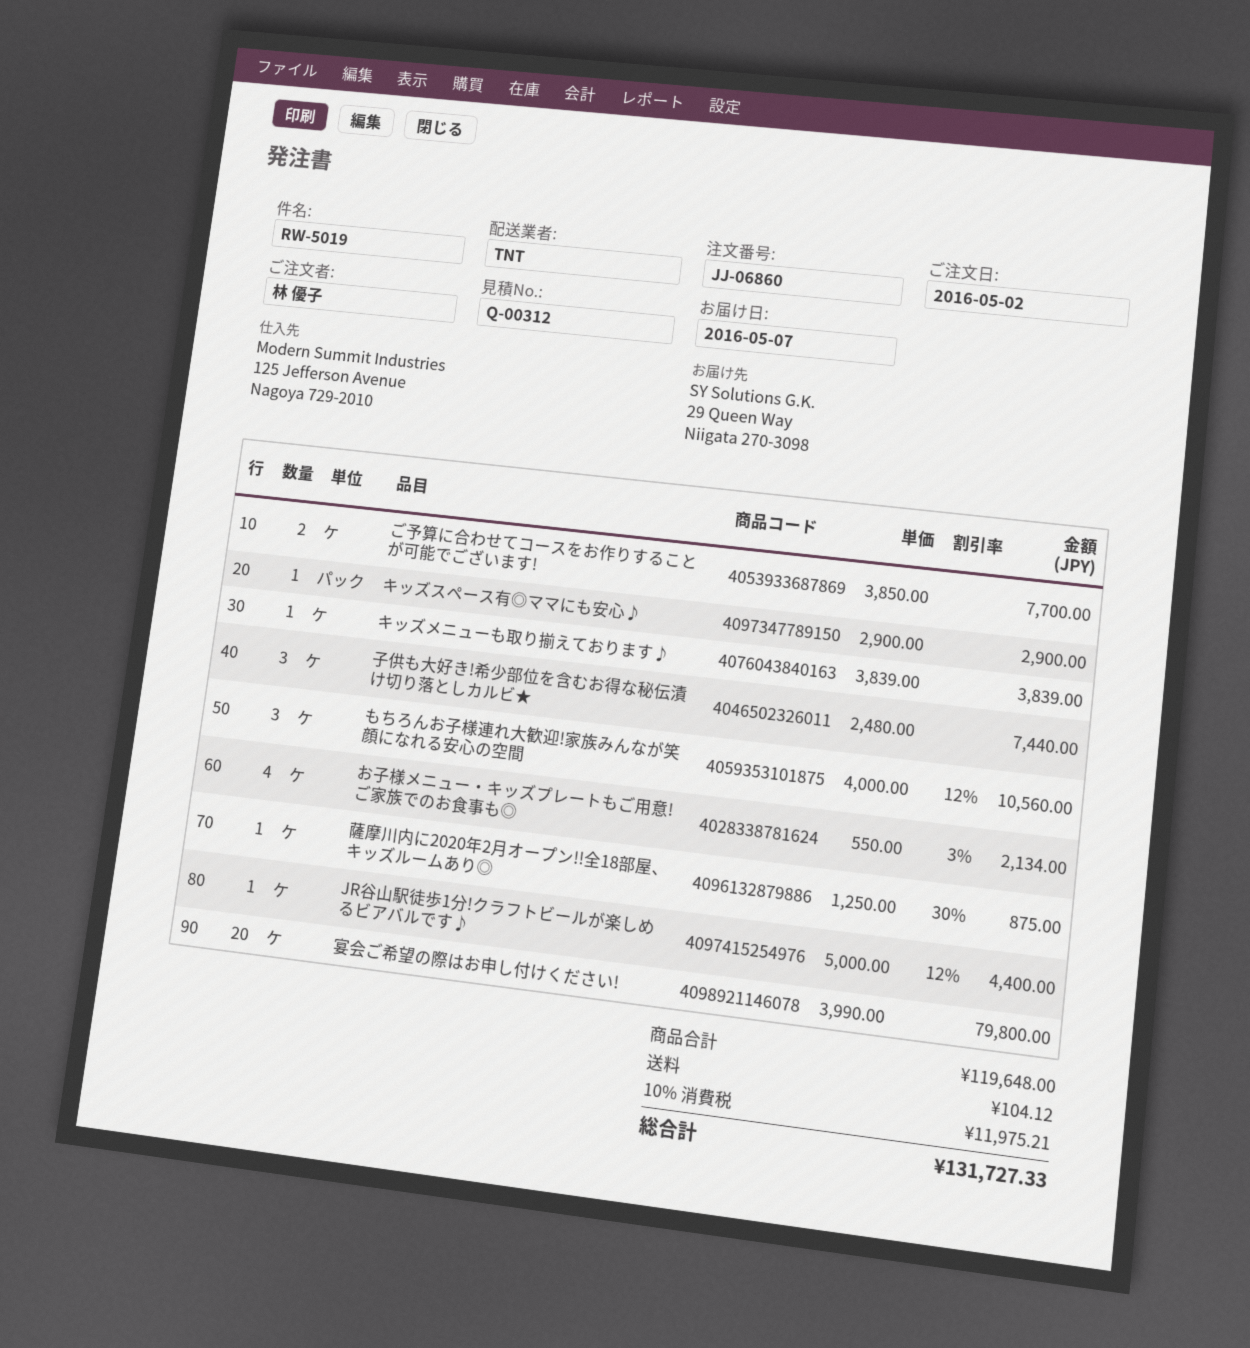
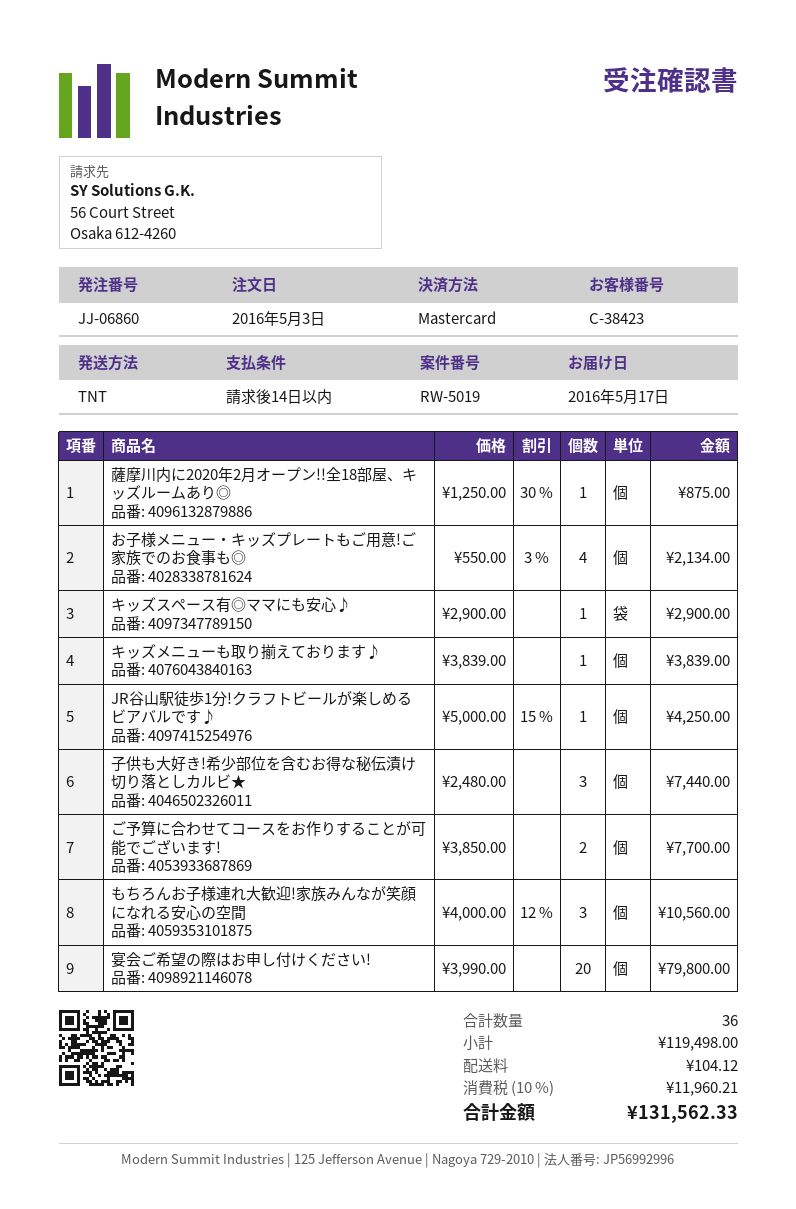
order date: 2016-05-02 -> 2016-05-03
delivery date: 2016-05-07 -> 2016-05-17
JR谷山駅徒歩1分!クラフトビールが楽しめるビアバルです♪: 1 x 5000.00 - 12% = 4400.00 -> 1 x 5000.00 - 15% = 4250.00
subtotal: 119648.00 -> 119498.00
tax: 10% = 11975.21 -> 10% = 11960.21
total: 131727.33 -> 131562.33

